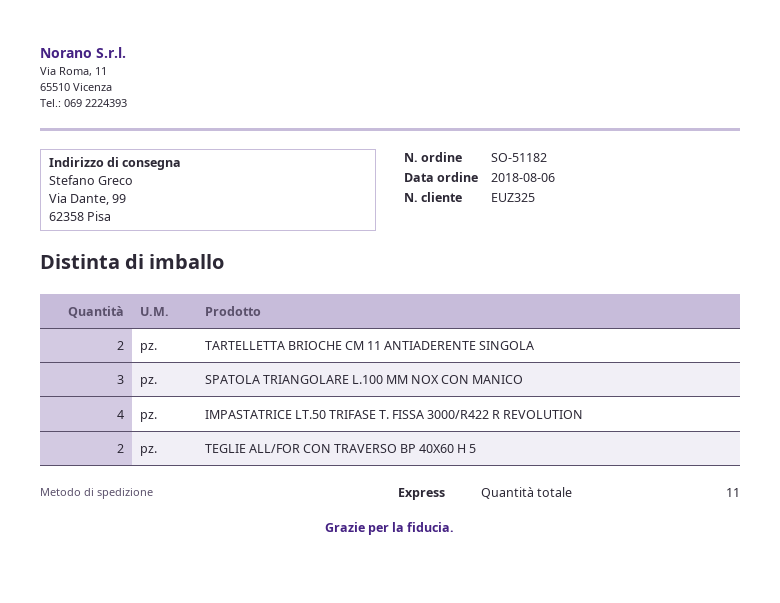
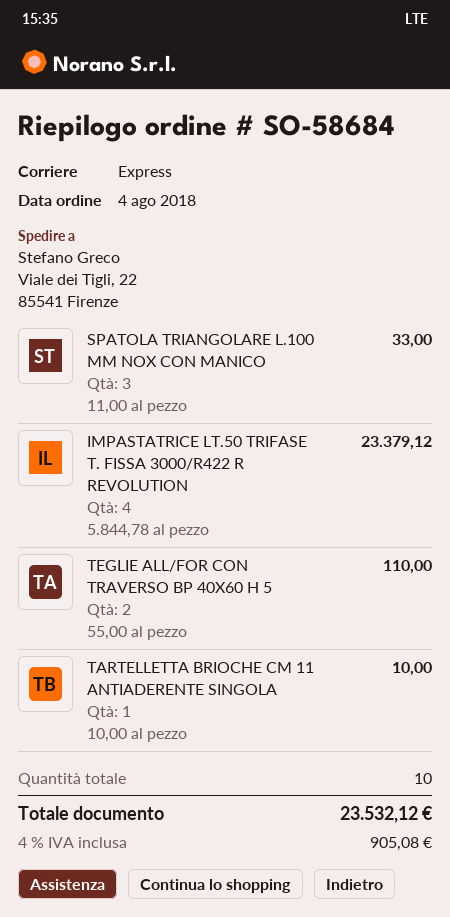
order number: SO-51182 -> SO-58684
order date: 2018-08-06 -> 2018-08-04
ship to: Via Dante, 99, 62358 Pisa -> Viale dei Tigli, 22, 85541 Firenze
TARTELLETTA BRIOCHE CM 11 ANTIADERENTE SINGOLA: 2 -> 1
total quantity: 11 -> 10

